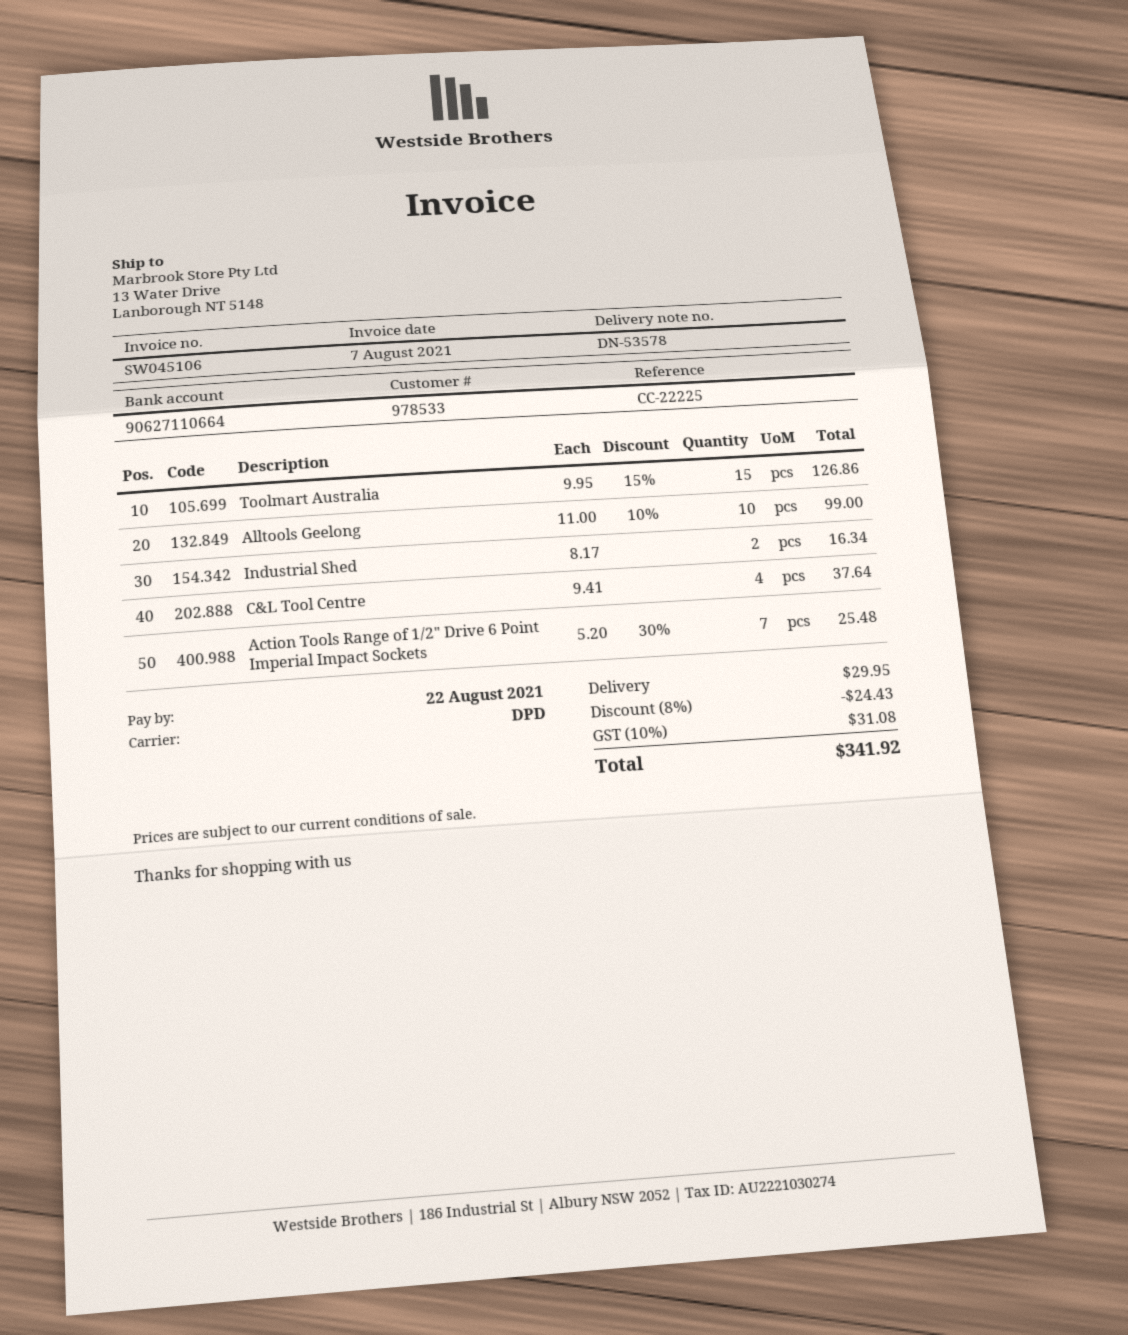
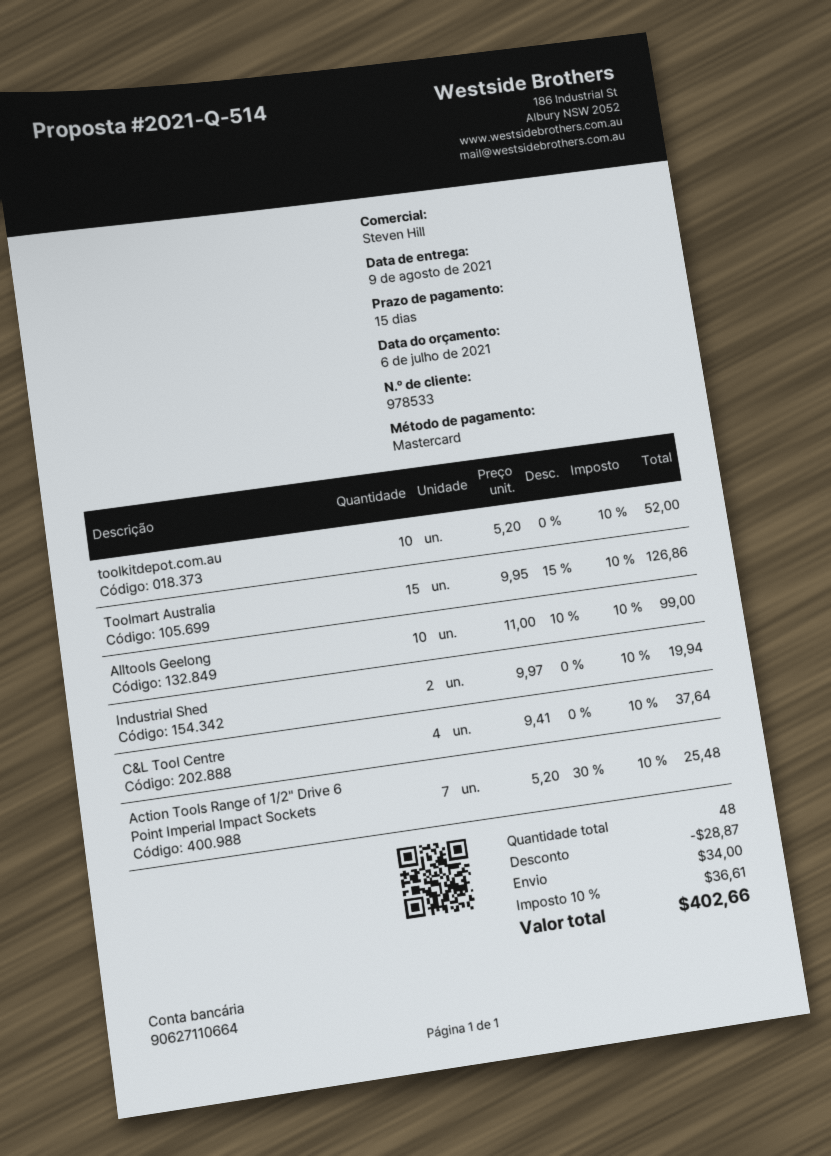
Industrial Shed: 2 x 8.17 = 16.34 -> 2 x 9.97 = 19.94
toolkitdepot.com.au: none -> 10 x 5.20 = 52.00
discount: 24.43 -> 28.87
shipping: 29.95 -> 34.00
tax: 10% = 31.08 -> 10% = 36.61
total: 341.92 -> 402.66

